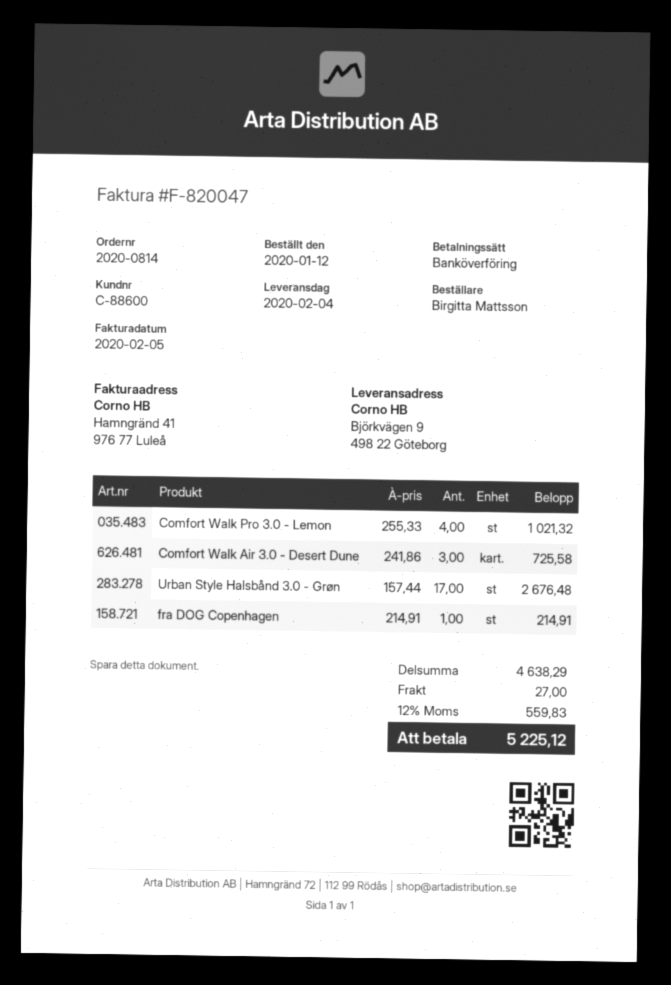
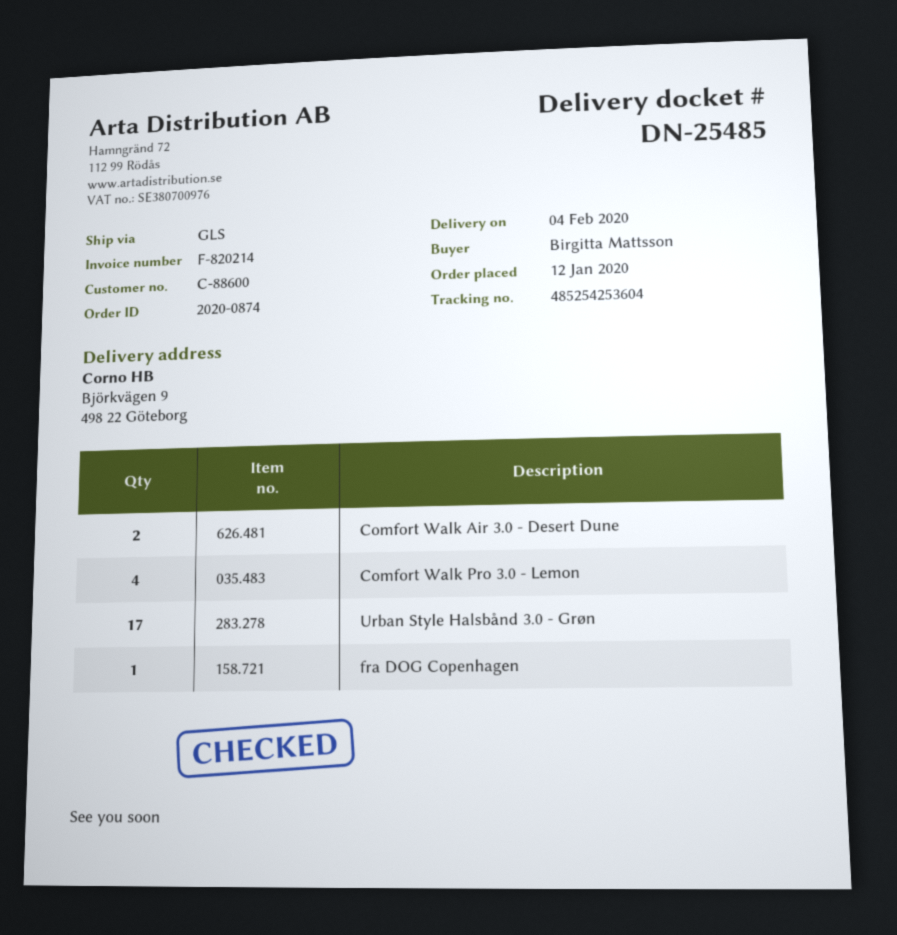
order number: 2020-0814 -> 2020-0874
invoice number: F-820047 -> F-820214
Comfort Walk Air 3.0 - Desert Dune: 3 -> 2

